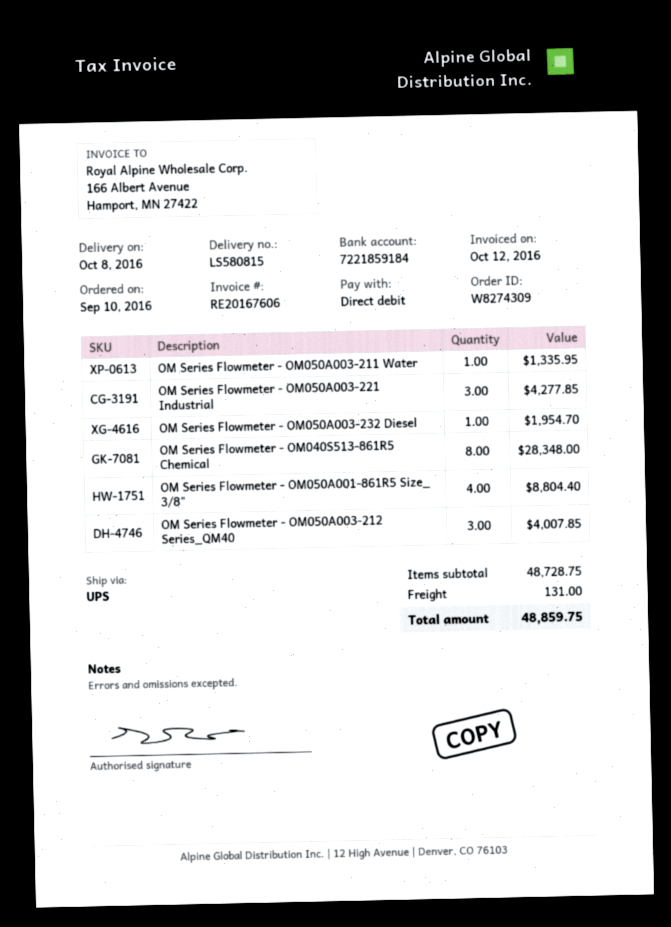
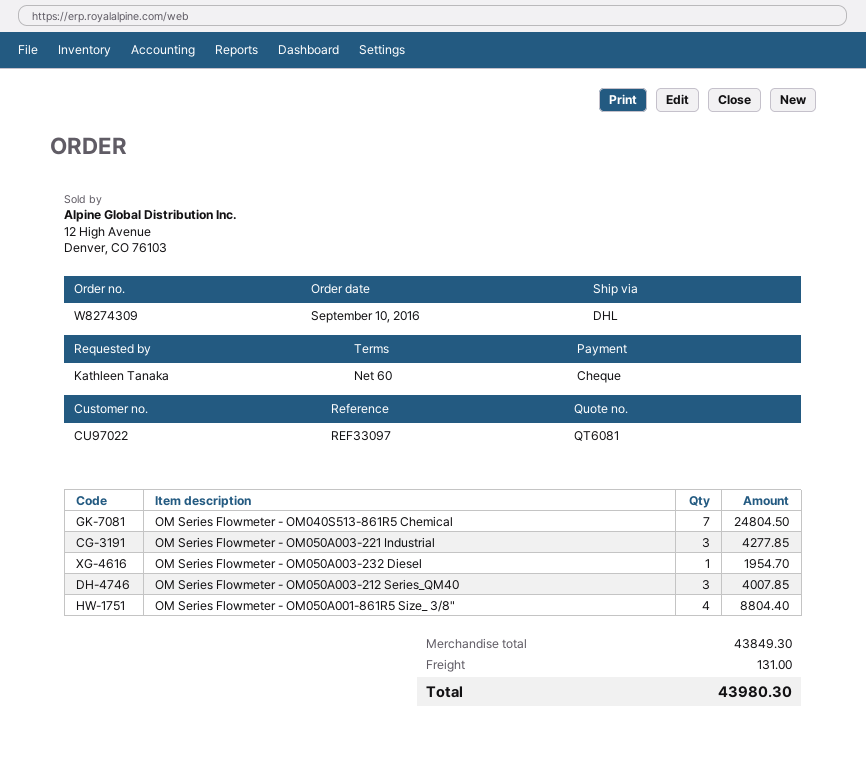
payment method: direct debit -> cheque
shipping method: UPS -> DHL
OM Series Flowmeter - OM050A003-211 Water: 1 for 1335.95 -> none
OM Series Flowmeter - OM040S513-861R5 Chemical: 8 for 28348.00 -> 7 for 24804.50
subtotal: 48728.75 -> 43849.30
total: 48859.75 -> 43980.30

